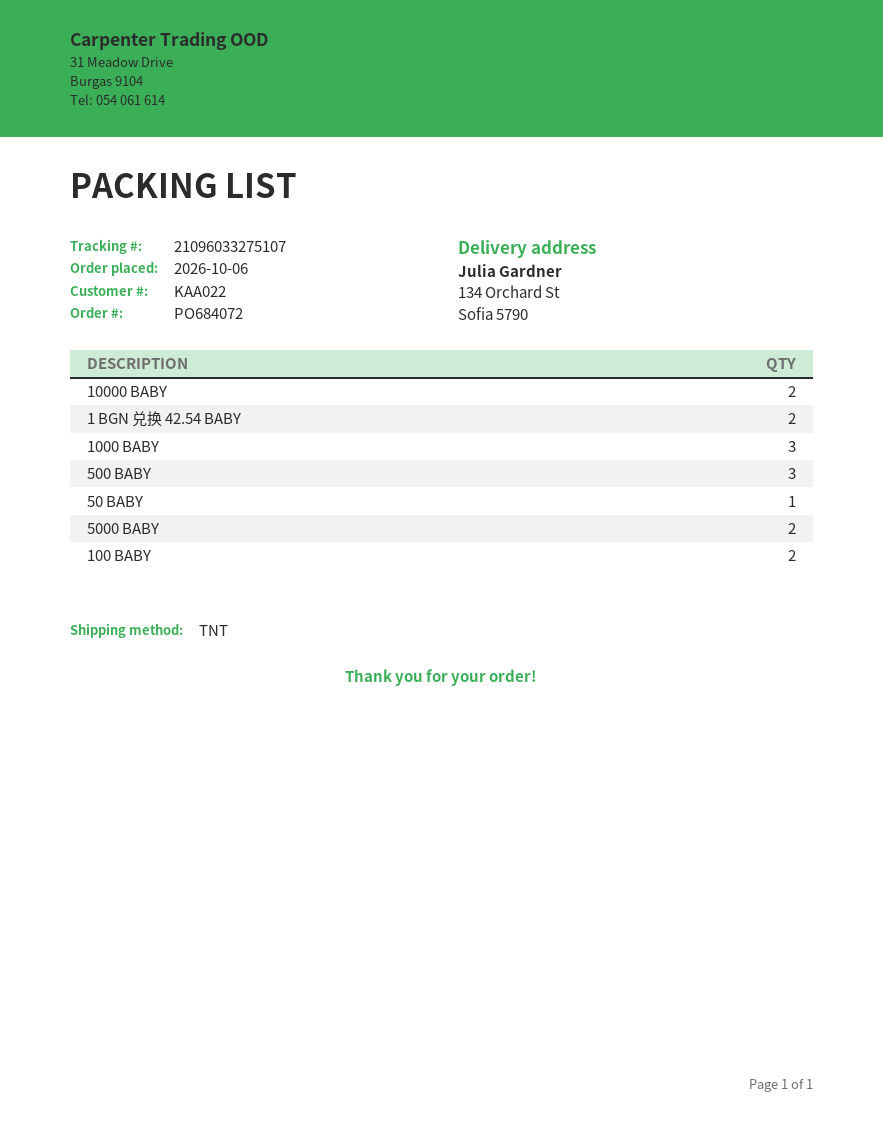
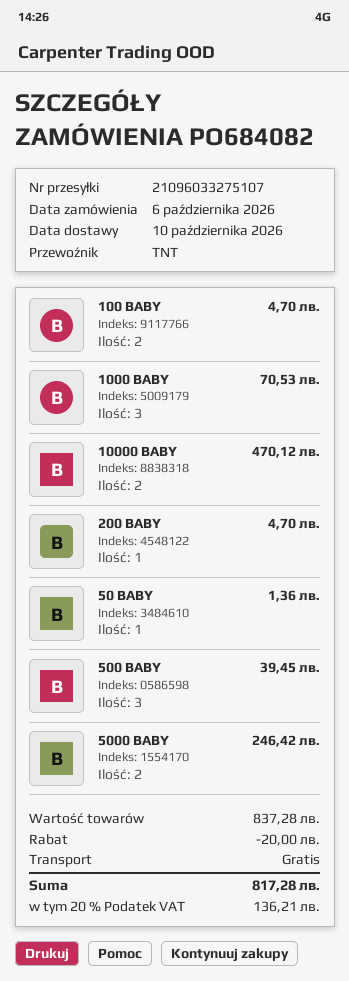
order number: PO684072 -> PO684082
1 BGN 兑换 42.54 BABY: 2 -> none
200 BABY: none -> 1

